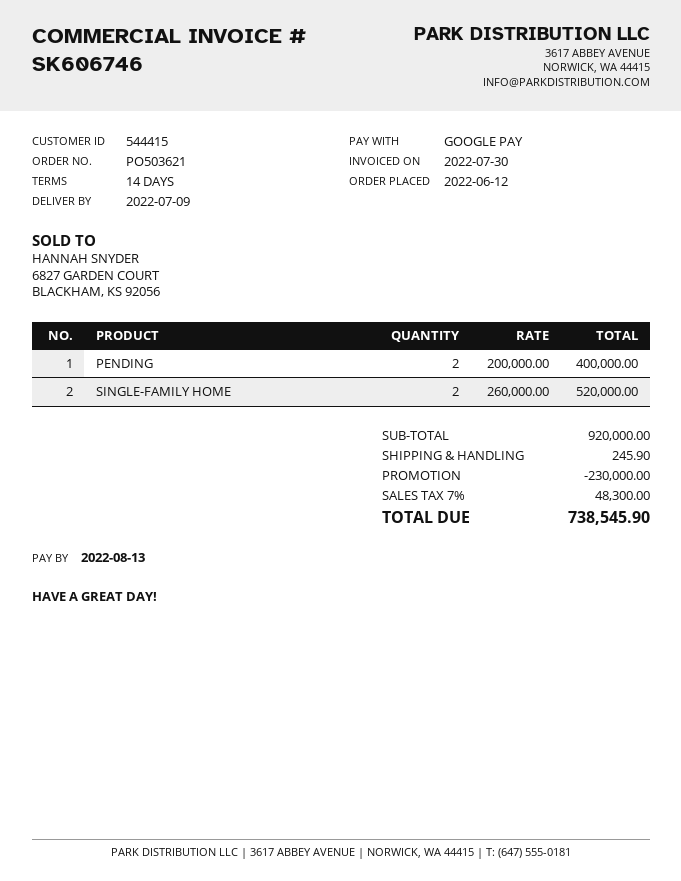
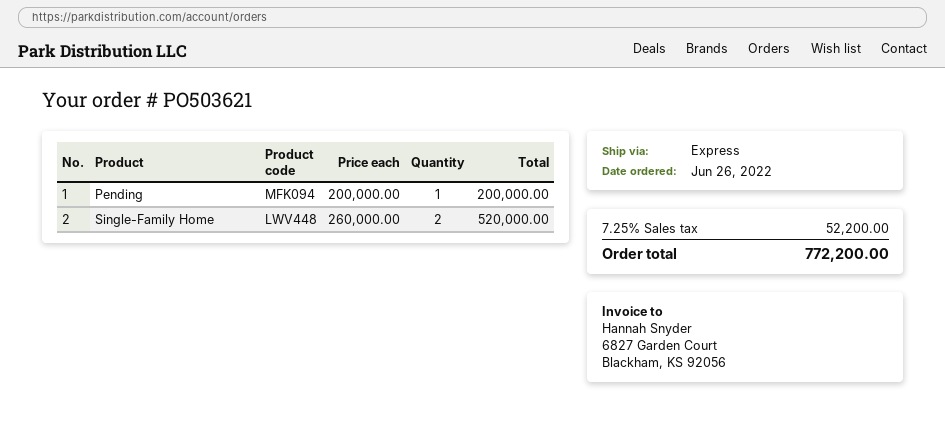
order date: 2022-06-12 -> 2022-06-26
PENDING: 2 x 200000.00 = 400000.00 -> 1 x 200000.00 = 200000.00
discount: 230000.00 -> none
shipping: 245.90 -> none
tax: 7% = 48300.00 -> 7.25% = 52200.00
total: 738545.90 -> 772200.00

